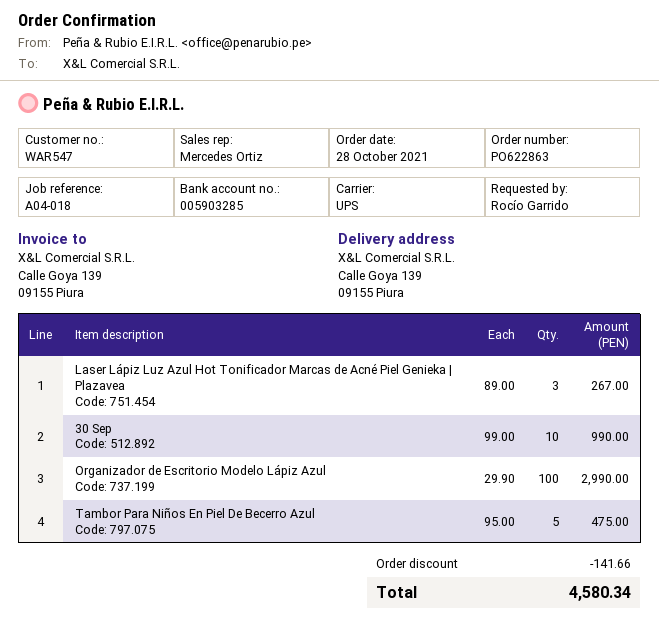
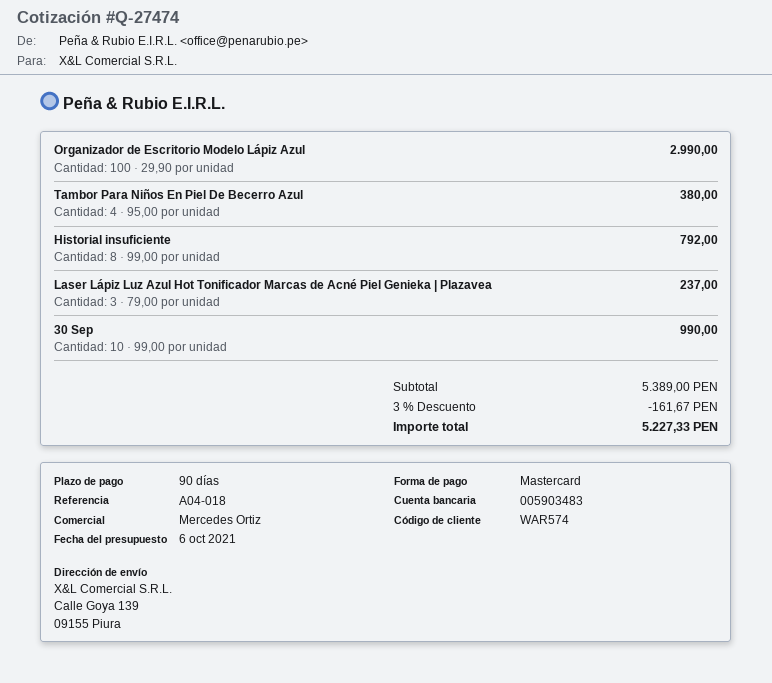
customer number: WAR547 -> WAR574
bank account: 005903285 -> 005903483
Laser Lápiz Luz Azul Hot Tonificador Marcas de Acné Piel Genieka | Plazavea: 3 x 89.00 = 267.00 -> 3 x 79.00 = 237.00
Tambor Para Niños En Piel De Becerro Azul: 5 x 95.00 = 475.00 -> 4 x 95.00 = 380.00
Historial insuficiente: none -> 8 x 99.00 = 792.00
discount: 141.66 -> 161.67
total: 4580.34 -> 5227.33

